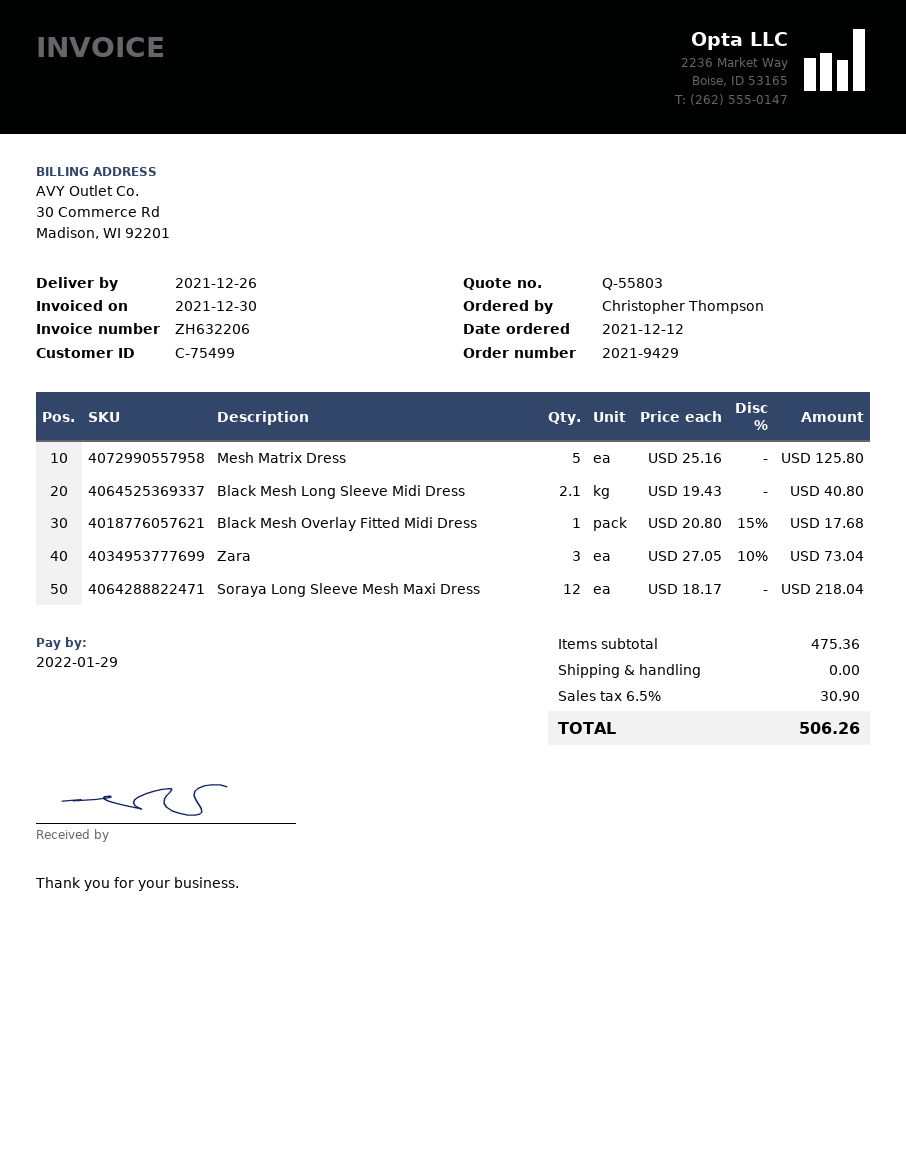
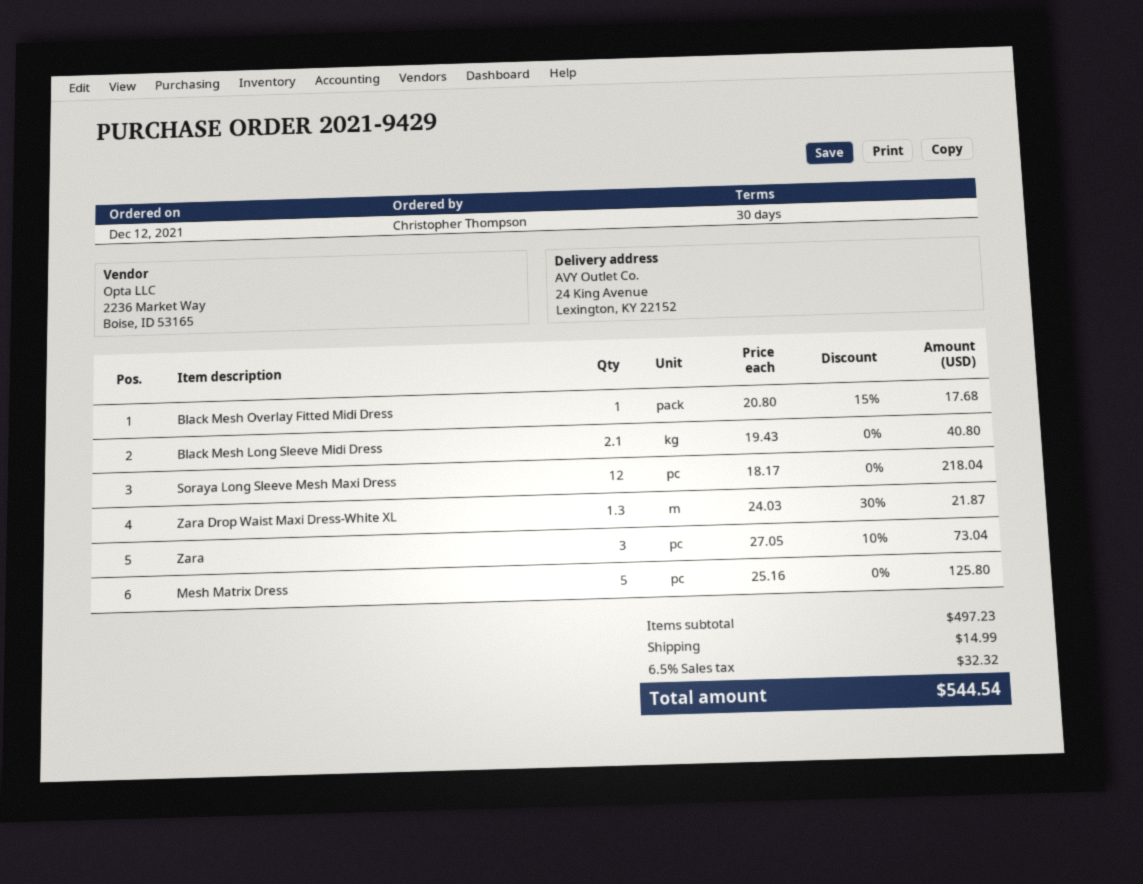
Zara Drop Waist Maxi Dress-White XL: none -> 1.3 x 24.03 - 30% = 21.87
subtotal: 475.36 -> 497.23
shipping: 0.00 -> 14.99
tax: 6.5% = 30.90 -> 6.5% = 32.32
total: 506.26 -> 544.54

